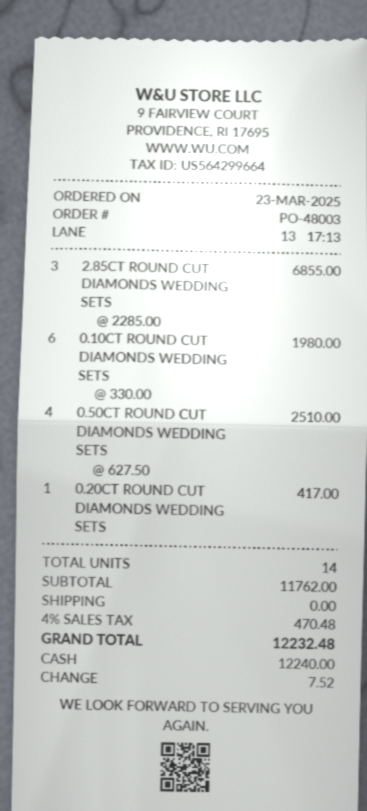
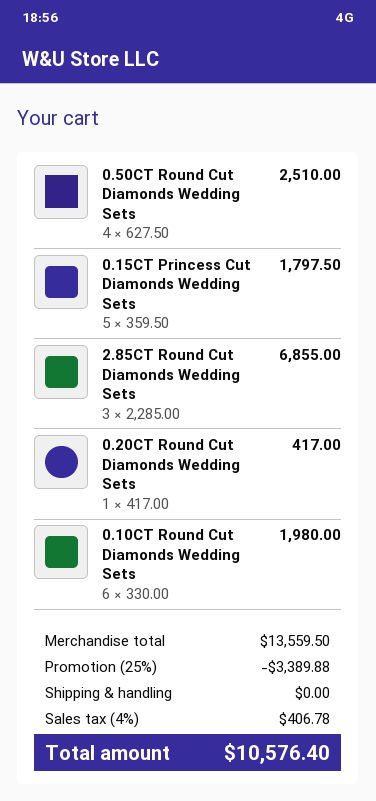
0.15CT Princess Cut Diamonds Wedding Sets: none -> 5 x 359.50 = 1797.50
subtotal: 11762.00 -> 13559.50
discount: none -> 25% = 3389.88
tax: 4% = 470.48 -> 4% = 406.78
total: 12232.48 -> 10576.40

